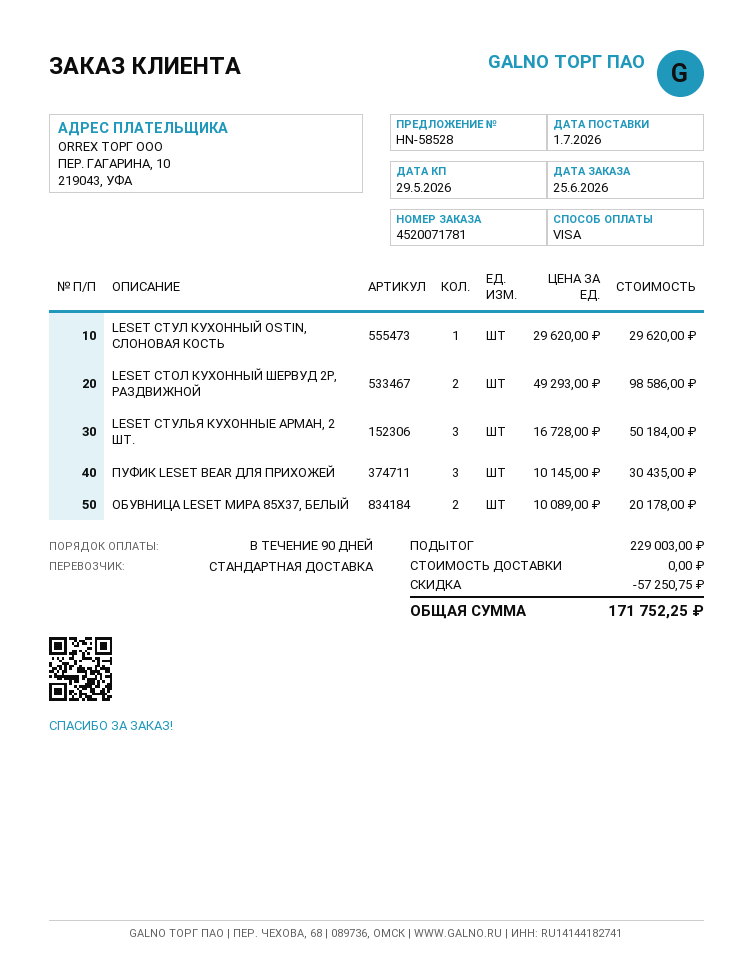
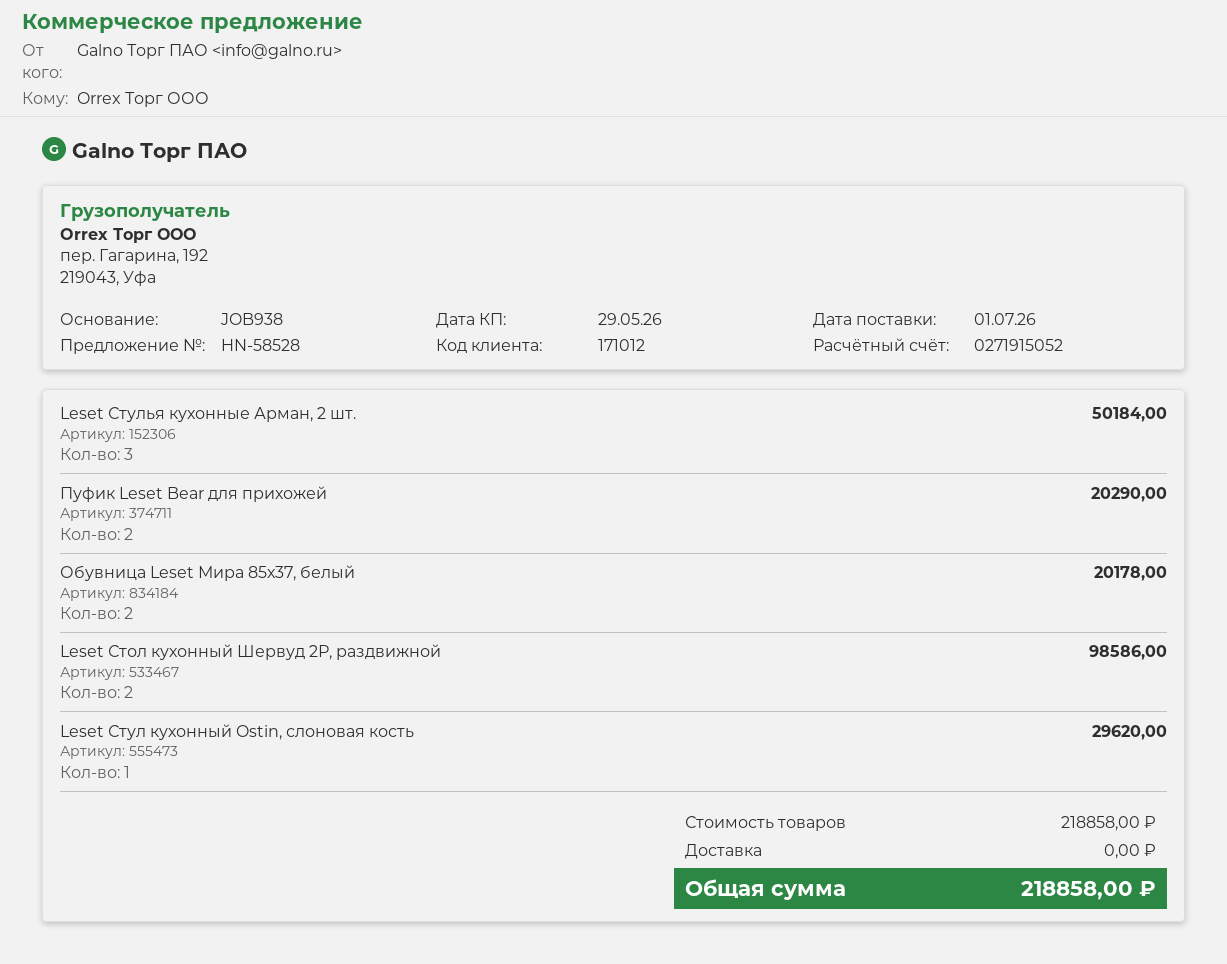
ПУФИК LESET BEAR ДЛЯ ПРИХОЖЕЙ: 3 for 30435.00 -> 2 for 20290.00
subtotal: 229003.00 -> 218858.00
discount: 57250.75 -> none
total: 171752.25 -> 218858.00

